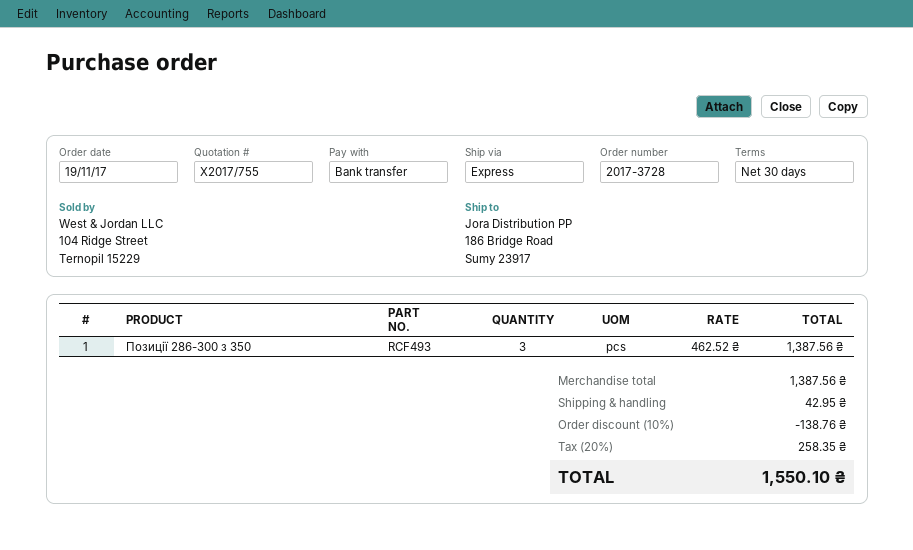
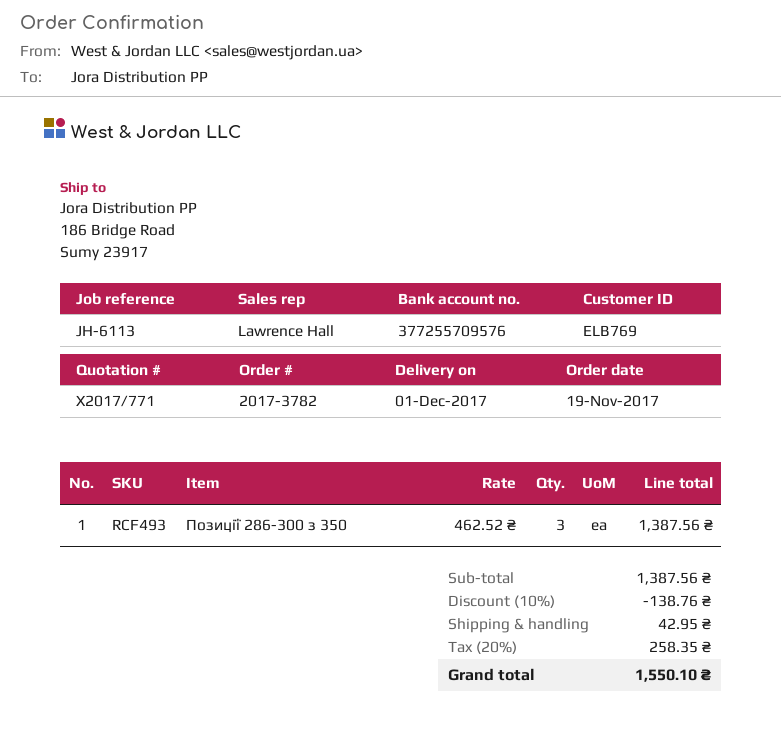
quote number: X2017/755 -> X2017/771
order number: 2017-3728 -> 2017-3782

